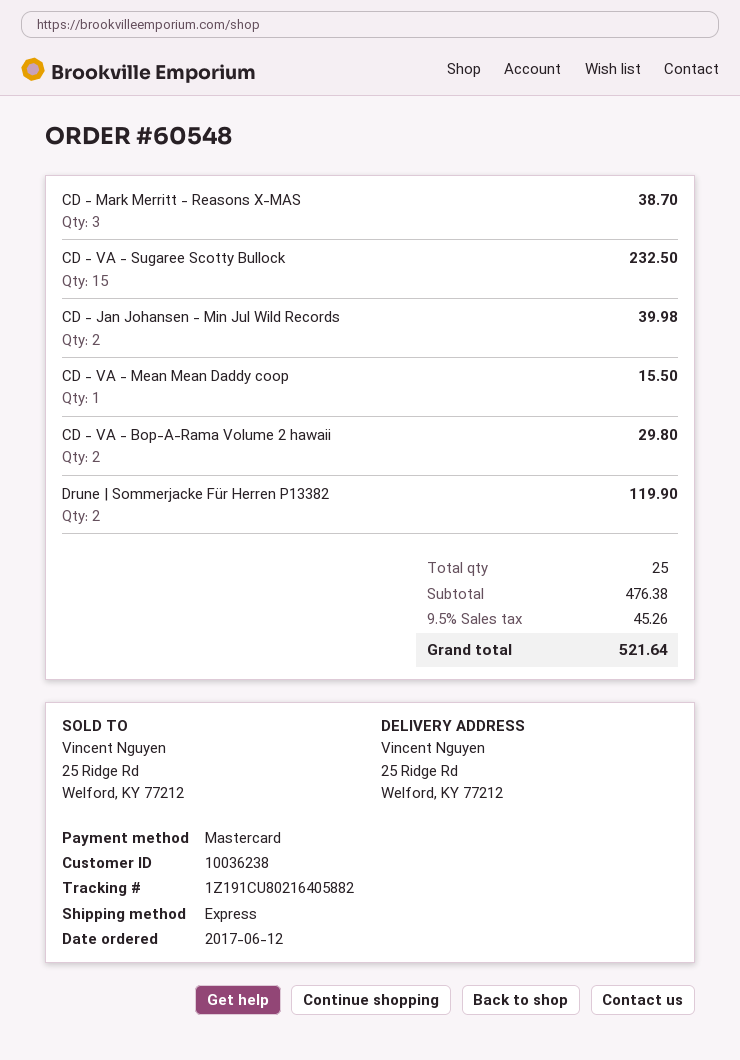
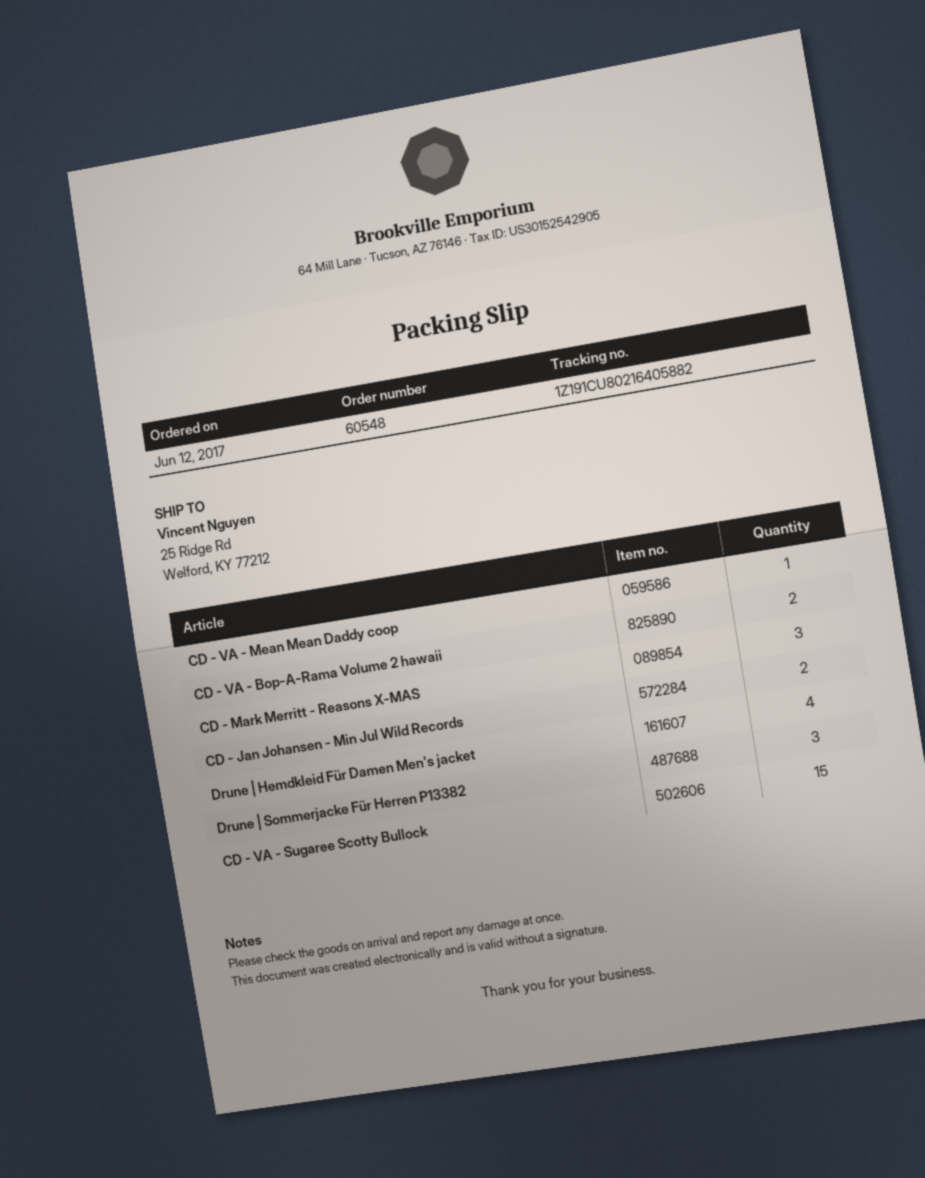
Drune | Sommerjacke Für Herren P13382: 2 -> 3
Drune | Hemdkleid Für Damen Men's jacket: none -> 4

